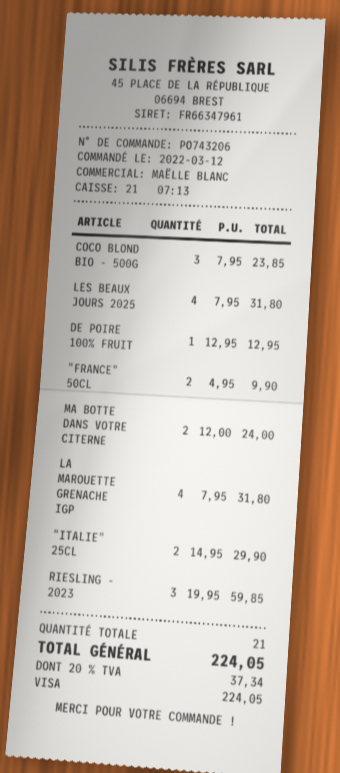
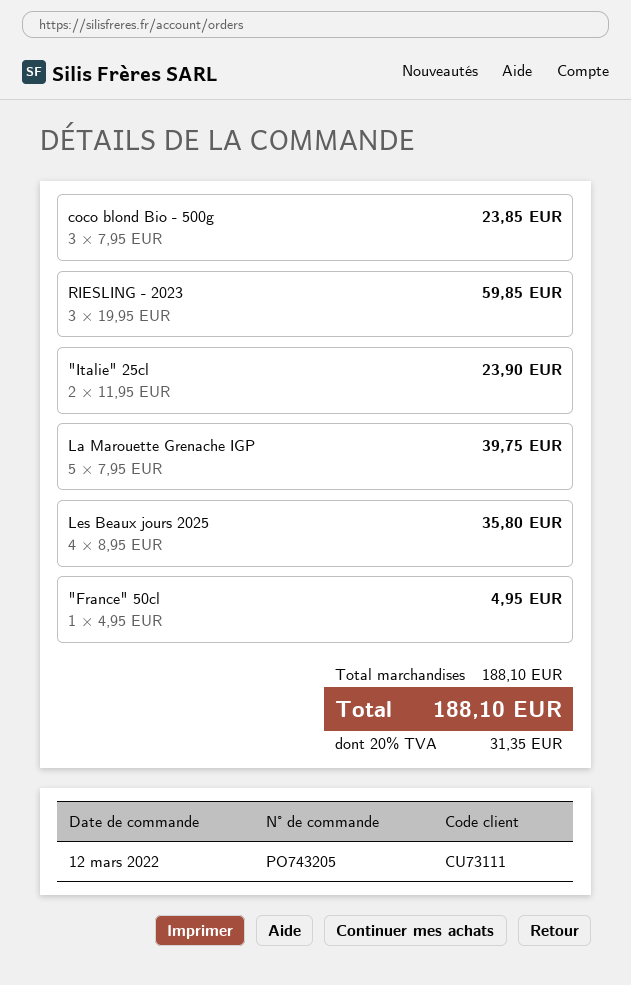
order number: PO743206 -> PO743205
LES BEAUX JOURS 2025: 4 x 7.95 = 31.80 -> 4 x 8.95 = 35.80
DE POIRE 100% FRUIT: 1 x 12.95 = 12.95 -> none
"FRANCE" 50CL: 2 x 4.95 = 9.90 -> 1 x 4.95 = 4.95
MA BOTTE DANS VOTRE CITERNE: 2 x 12.00 = 24.00 -> none
LA MAROUETTE GRENACHE IGP: 4 x 7.95 = 31.80 -> 5 x 7.95 = 39.75
"ITALIE" 25CL: 2 x 14.95 = 29.90 -> 2 x 11.95 = 23.90
tax: 20% = 37.34 -> 20% = 31.35
total: 224.05 -> 188.10

